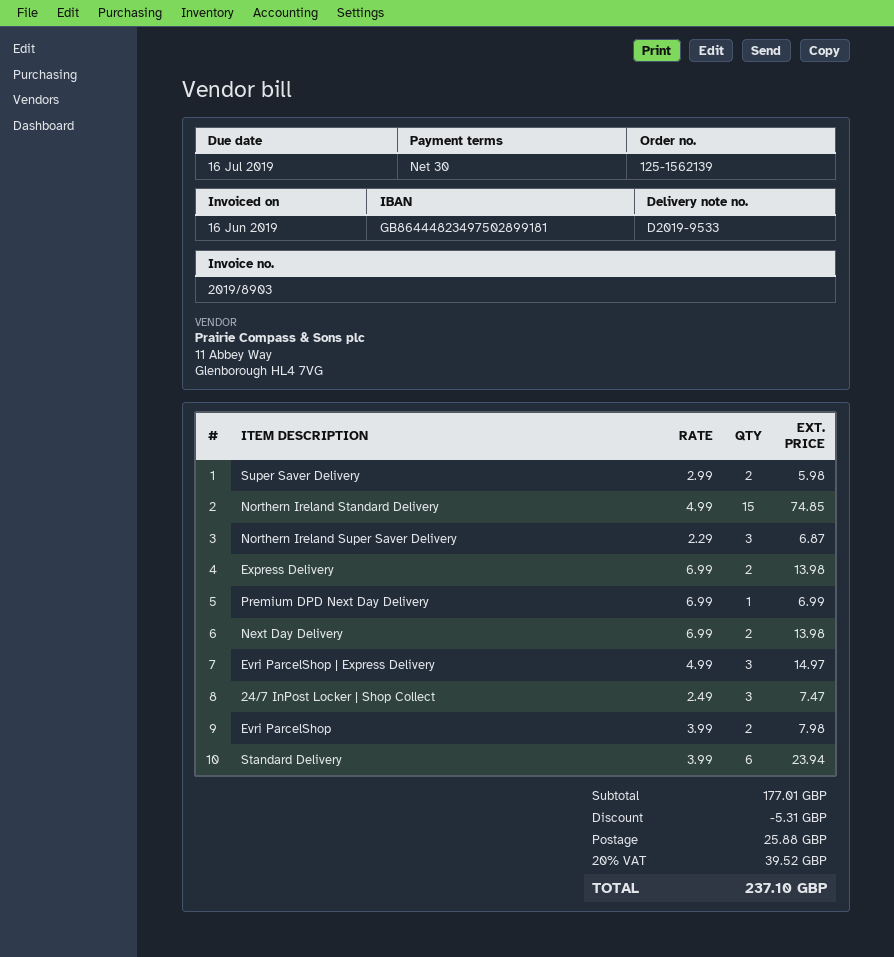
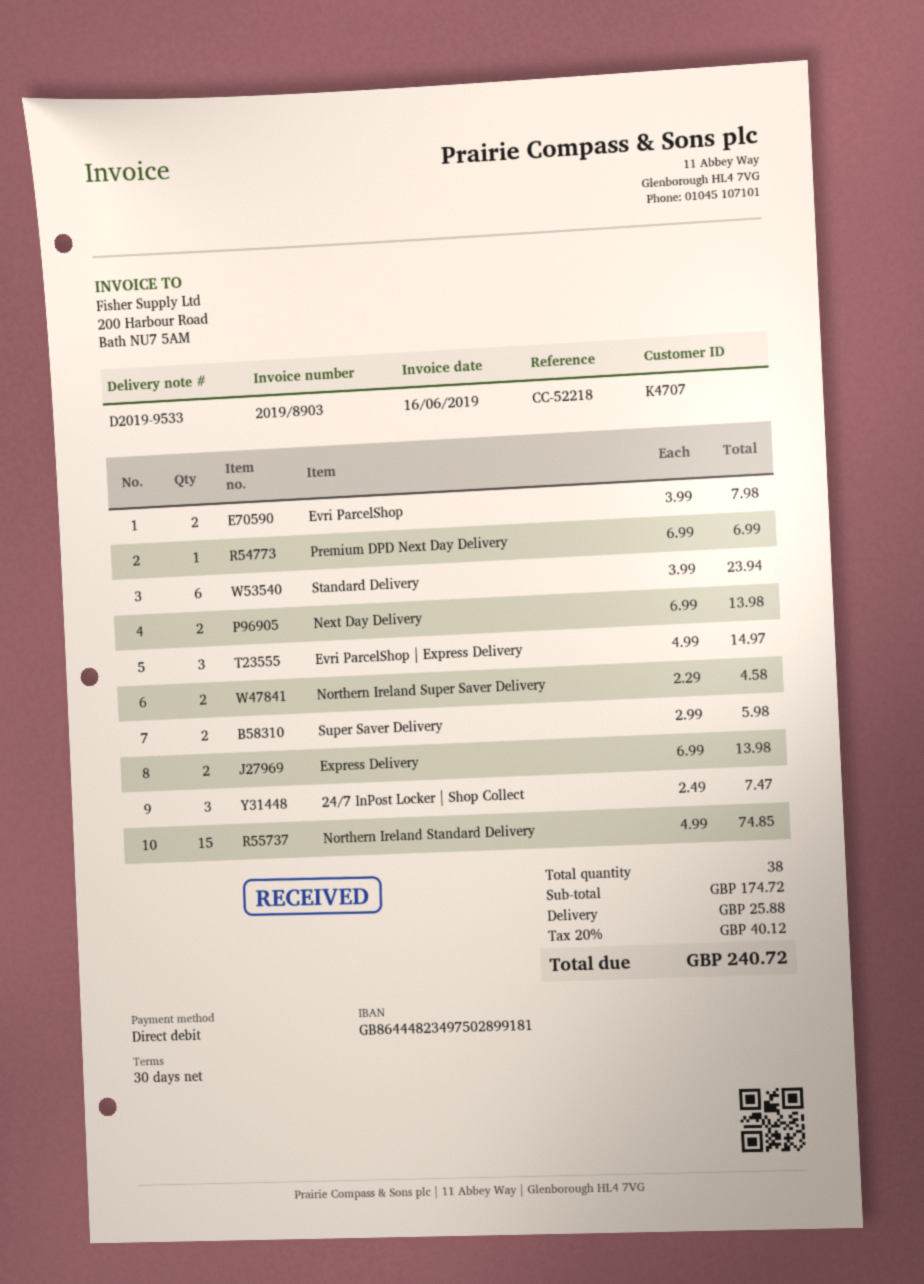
Northern Ireland Super Saver Delivery: 3 x 2.29 = 6.87 -> 2 x 2.29 = 4.58
subtotal: 177.01 -> 174.72
discount: 5.31 -> none
tax: 20% = 39.52 -> 20% = 40.12
total: 237.10 -> 240.72

